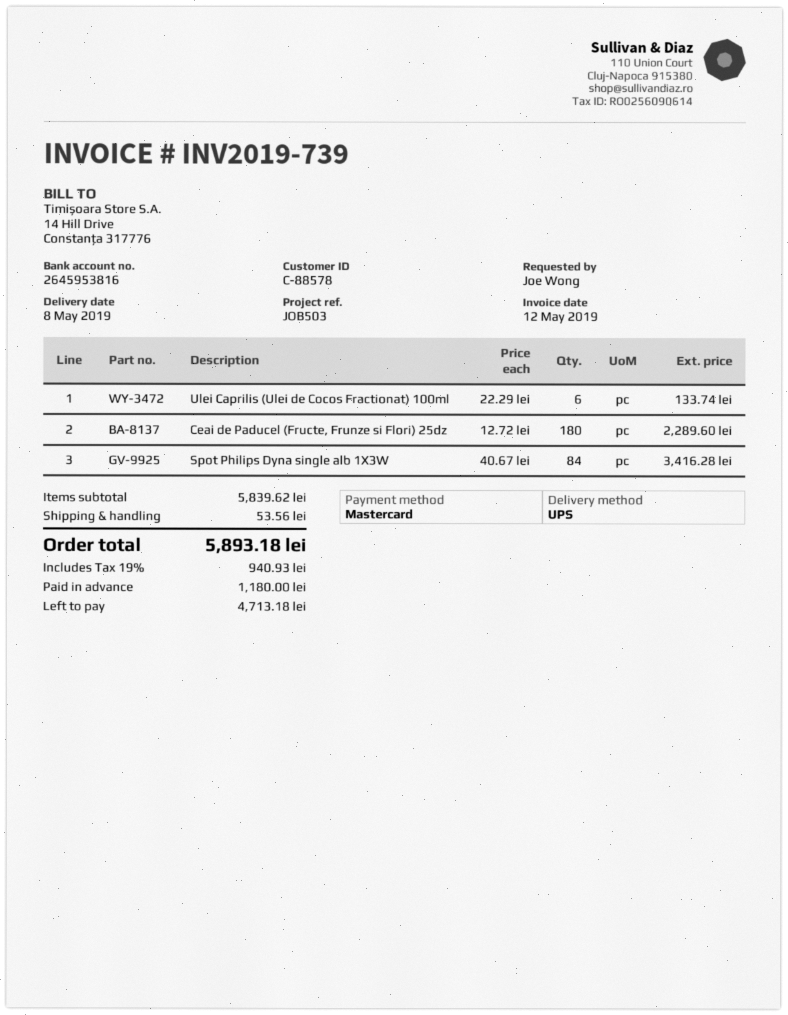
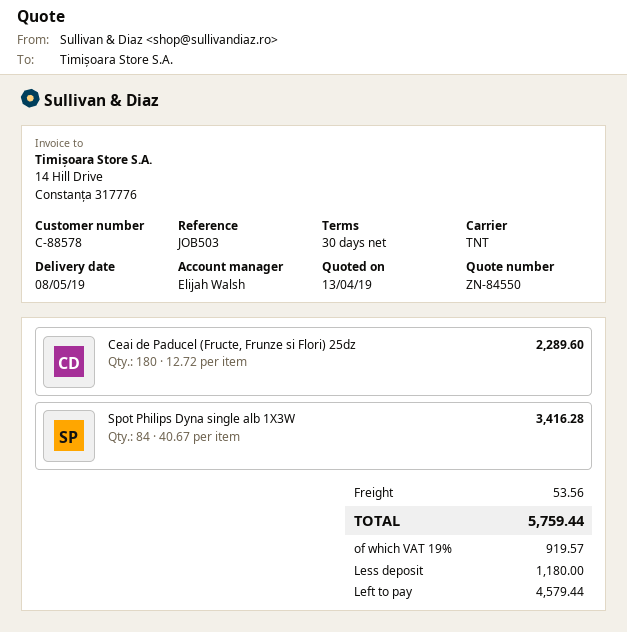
shipping method: UPS -> TNT
Ulei Caprilis (Ulei de Cocos Fractionat) 100ml: 6 x 22.29 = 133.74 -> none
tax: 19% = 940.93 -> 19% = 919.57
total: 5893.18 -> 5759.44
balance: 4713.18 -> 4579.44

